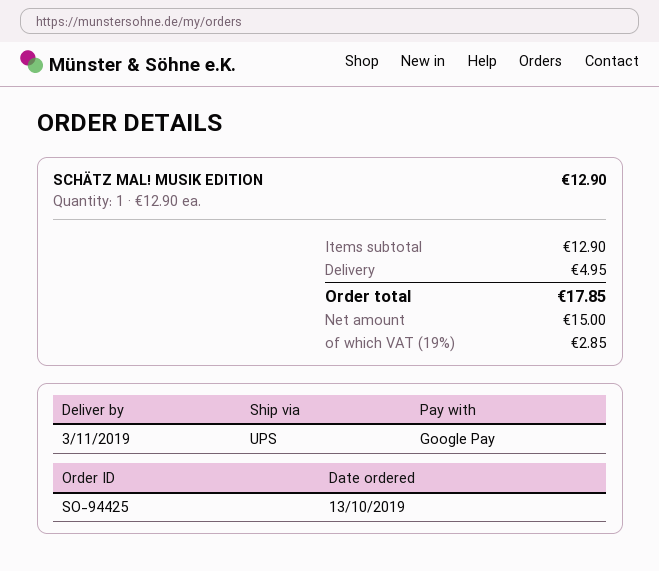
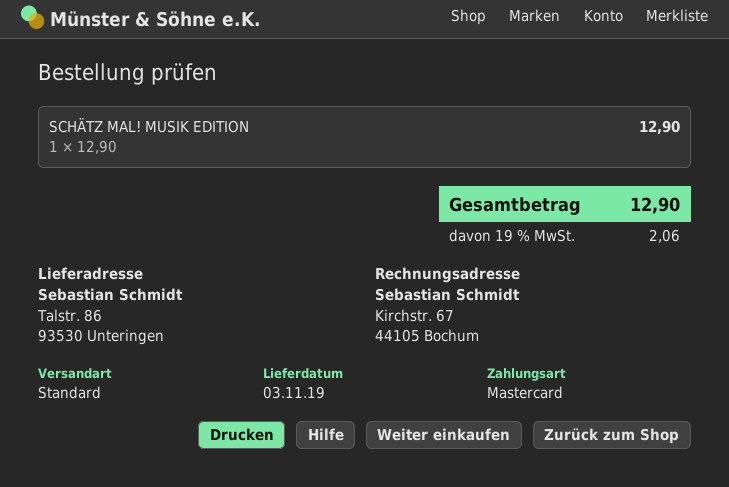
payment method: Google Pay -> Mastercard
shipping method: UPS -> standard
shipping: 4.95 -> none
tax: 19% = 2.85 -> 19% = 2.06
total: 17.85 -> 12.90

